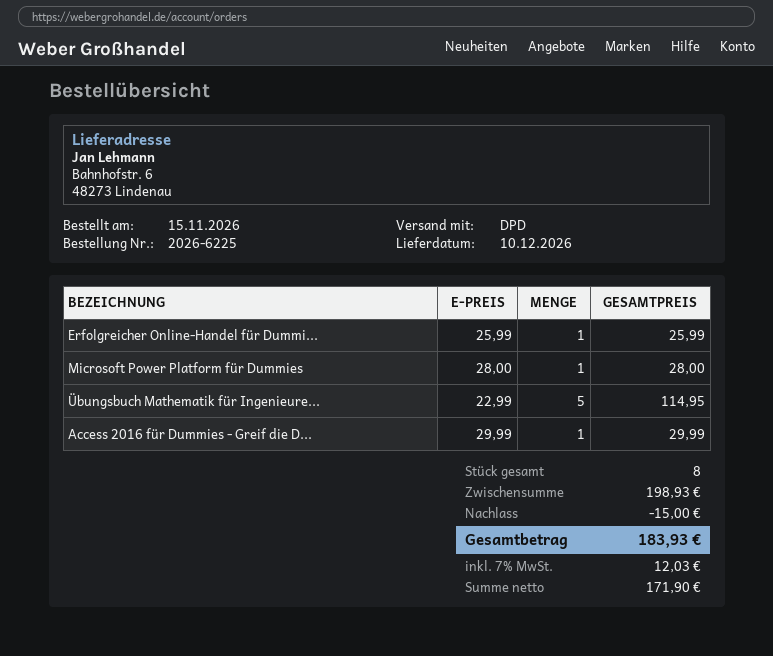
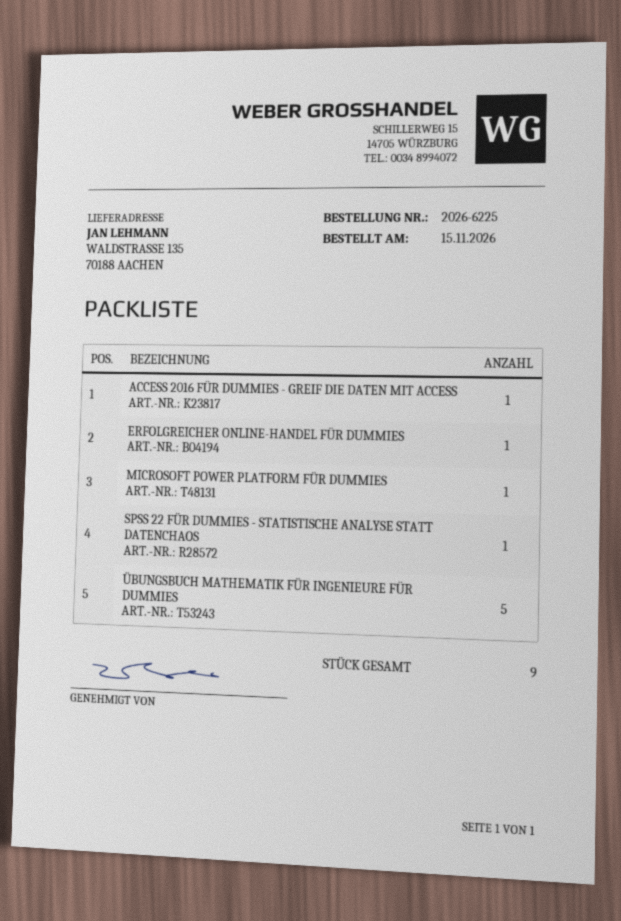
ship to: Bahnhofstr. 6, 48273 Lindenau -> WALDSTRASSE 135, 70188 AACHEN
SPSS 22 FÜR DUMMIES - STATISTISCHE ANALYSE STATT DATENCHAOS: none -> 1
total quantity: 8 -> 9

